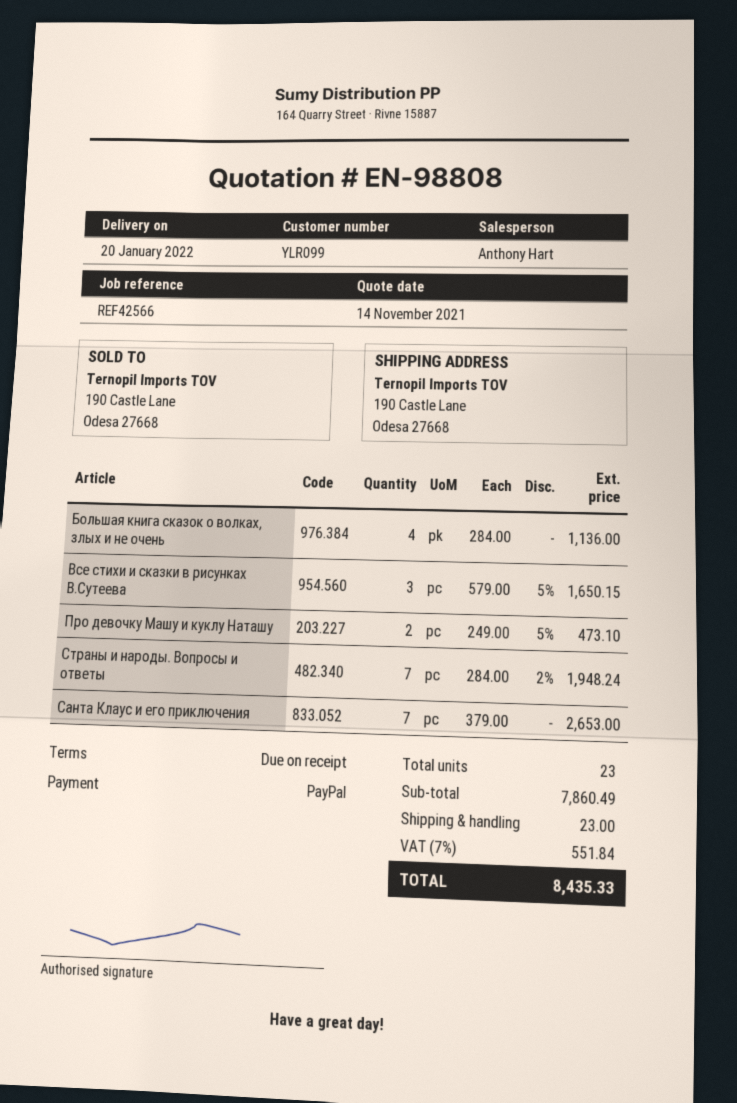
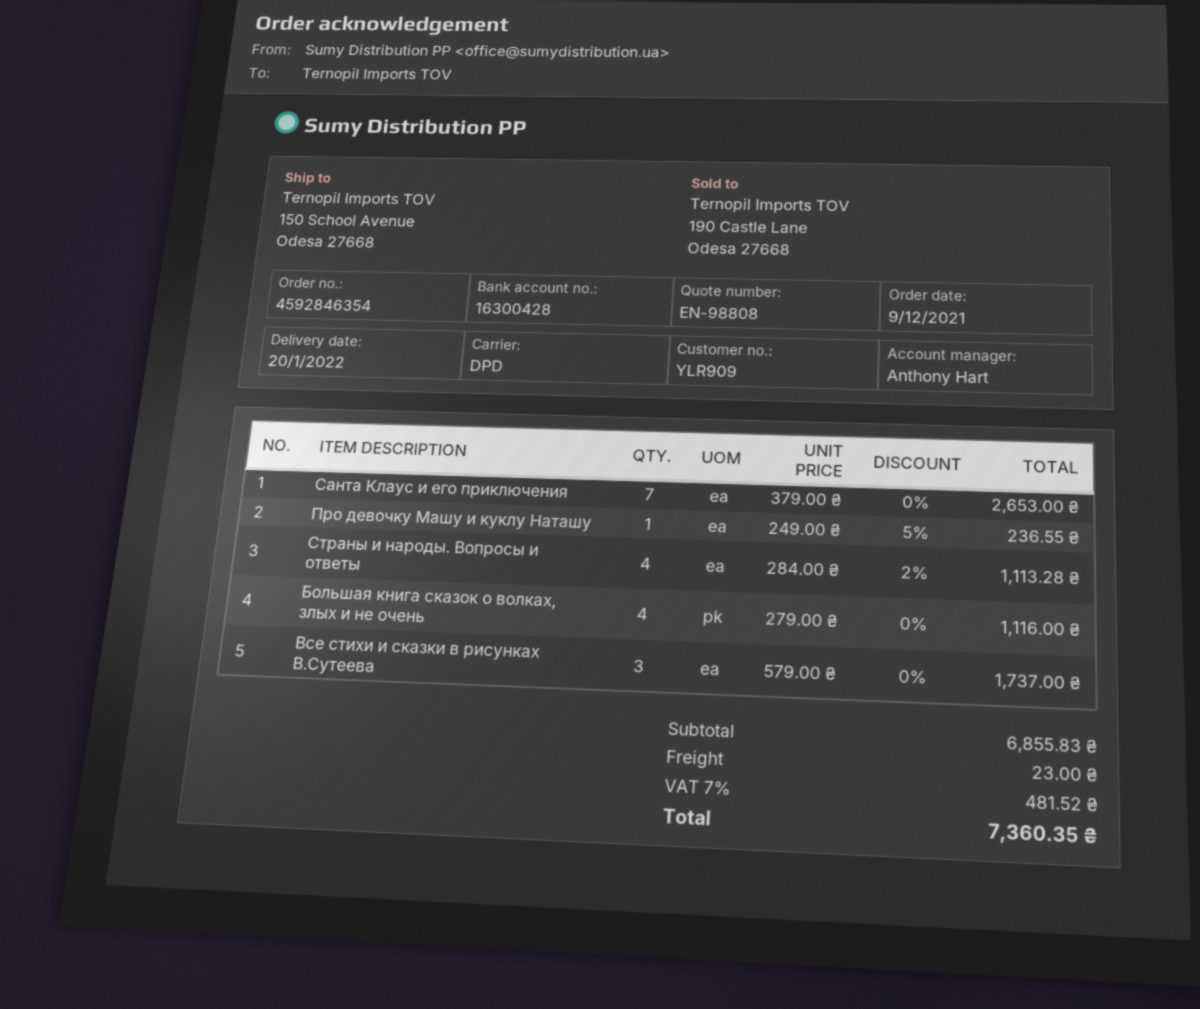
customer number: YLR099 -> YLR909
ship to: 190 Castle Lane, Odesa 27668 -> 150 School Avenue, Odesa 27668
Большая книга сказок о волках, злых и не очень: 4 x 284.00 = 1136.00 -> 4 x 279.00 = 1116.00
Все стихи и сказки в рисунках В.Сутеева: 3 x 579.00 - 5% = 1650.15 -> 3 x 579.00 = 1737.00
Про девочку Машу и куклу Наташу: 2 x 249.00 - 5% = 473.10 -> 1 x 249.00 - 5% = 236.55
Страны и народы. Вопросы и ответы: 7 x 284.00 - 2% = 1948.24 -> 4 x 284.00 - 2% = 1113.28
subtotal: 7860.49 -> 6855.83
tax: 7% = 551.84 -> 7% = 481.52
total: 8435.33 -> 7360.35

